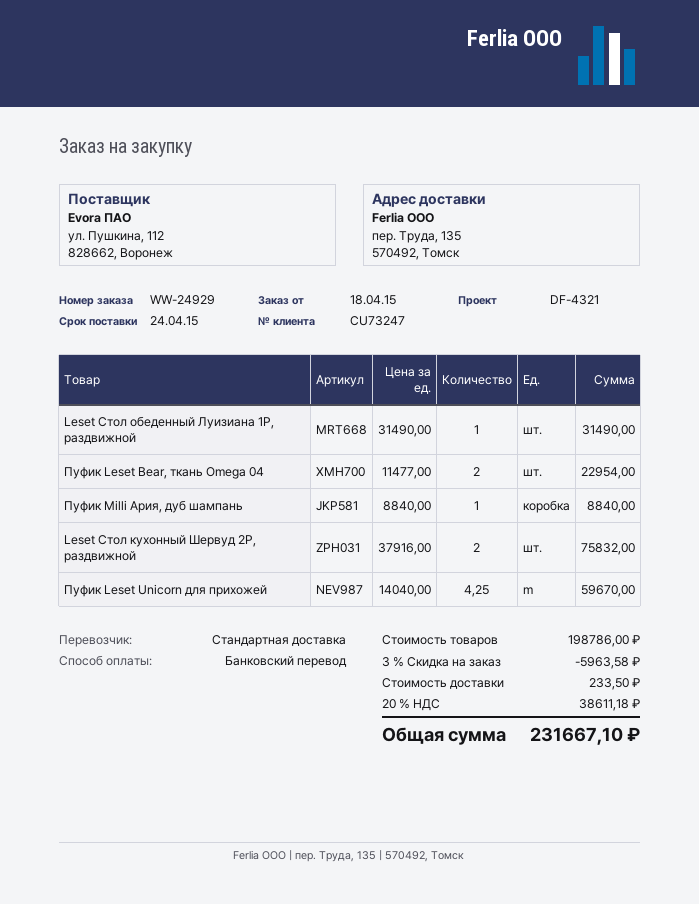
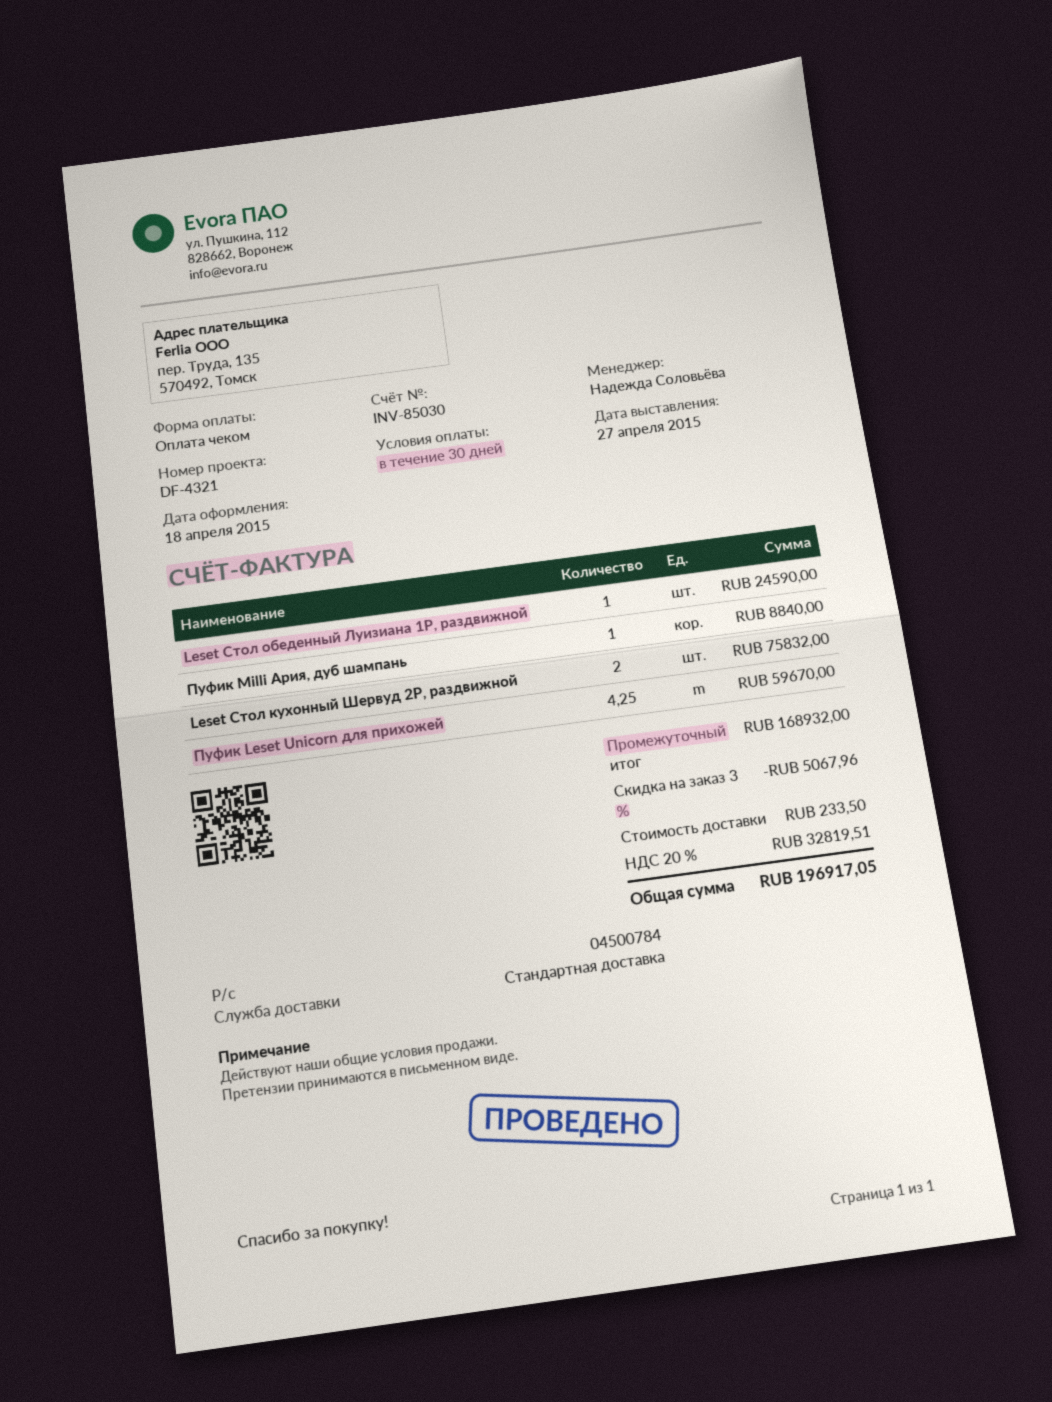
payment method: bank transfer -> cheque
Leset Стол обеденный Луизиана 1Р, раздвижной: 1 for 31490.00 -> 1 for 24590.00
Пуфик Leset Bear, ткань Omega 04: 2 for 22954.00 -> none
subtotal: 198786.00 -> 168932.00
discount: 3% = 5963.58 -> 3% = 5067.96
tax: 20% = 38611.18 -> 20% = 32819.51
total: 231667.10 -> 196917.05

